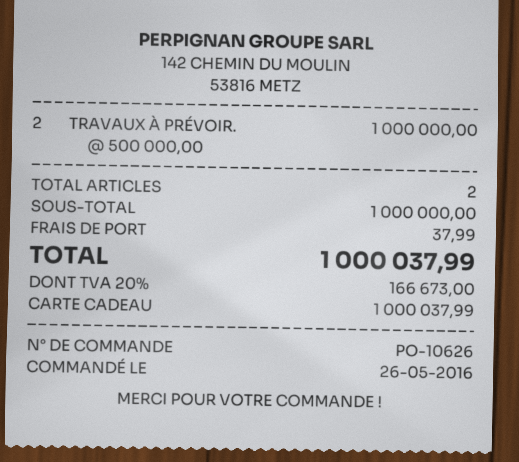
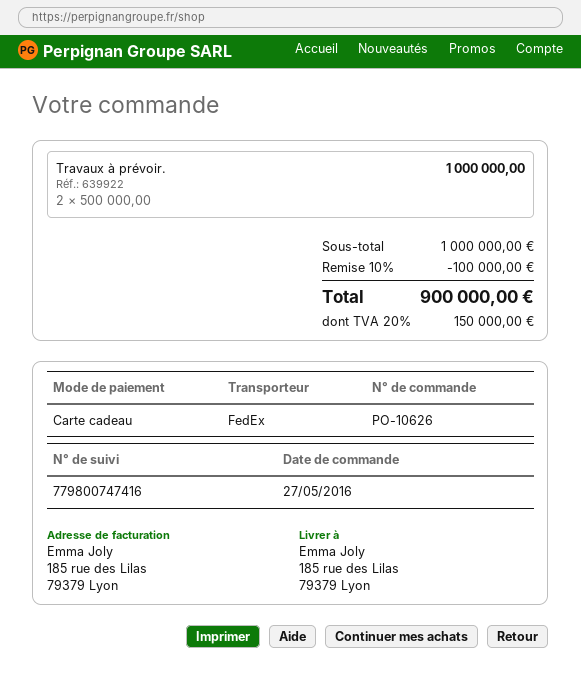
order date: 2016-05-26 -> 2016-05-27
discount: none -> 10% = 100000.00
shipping: 37.99 -> none
tax: 20% = 166673.00 -> 20% = 150000.00
total: 1000037.99 -> 900000.00

